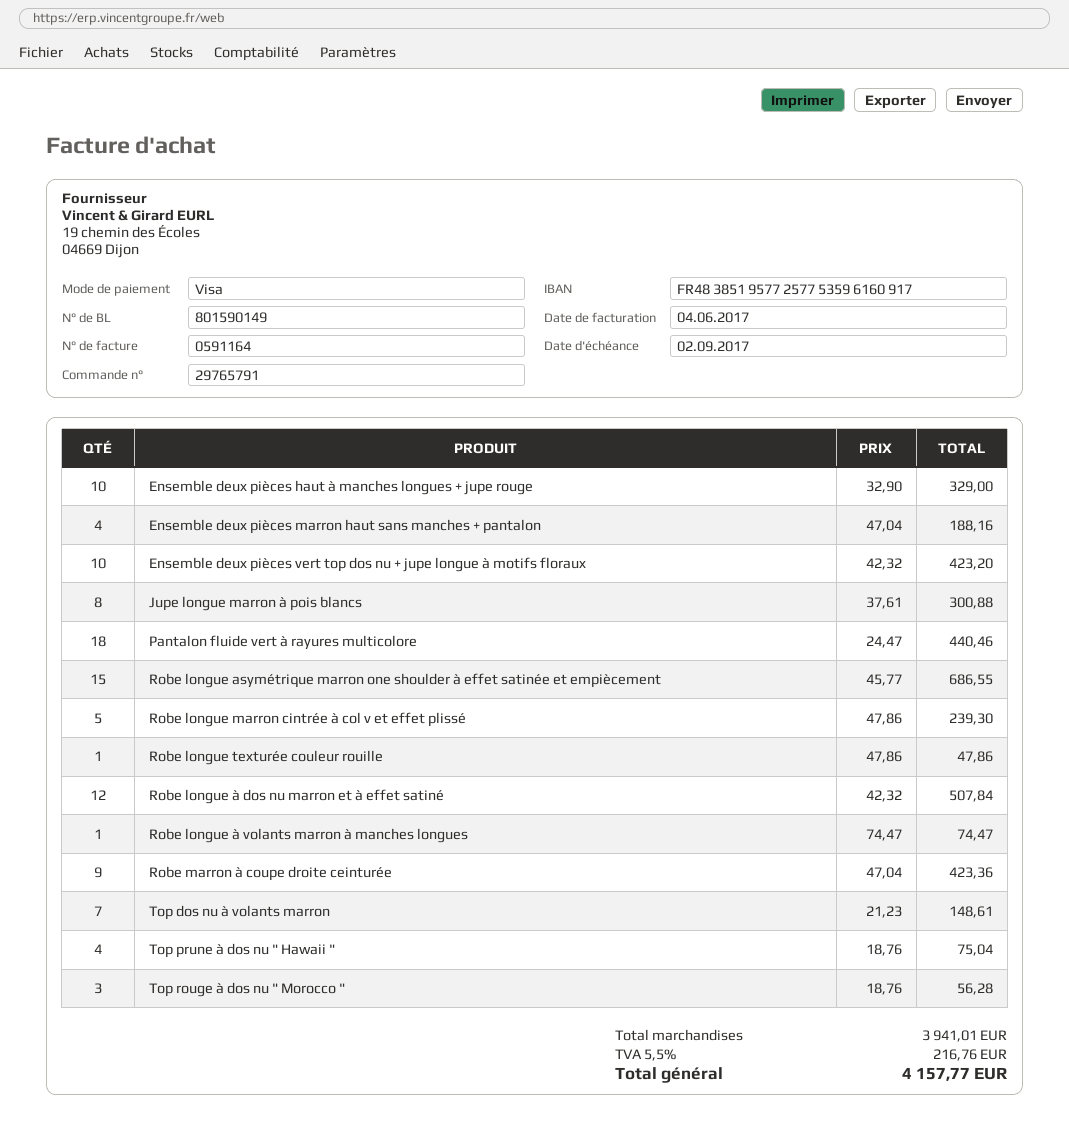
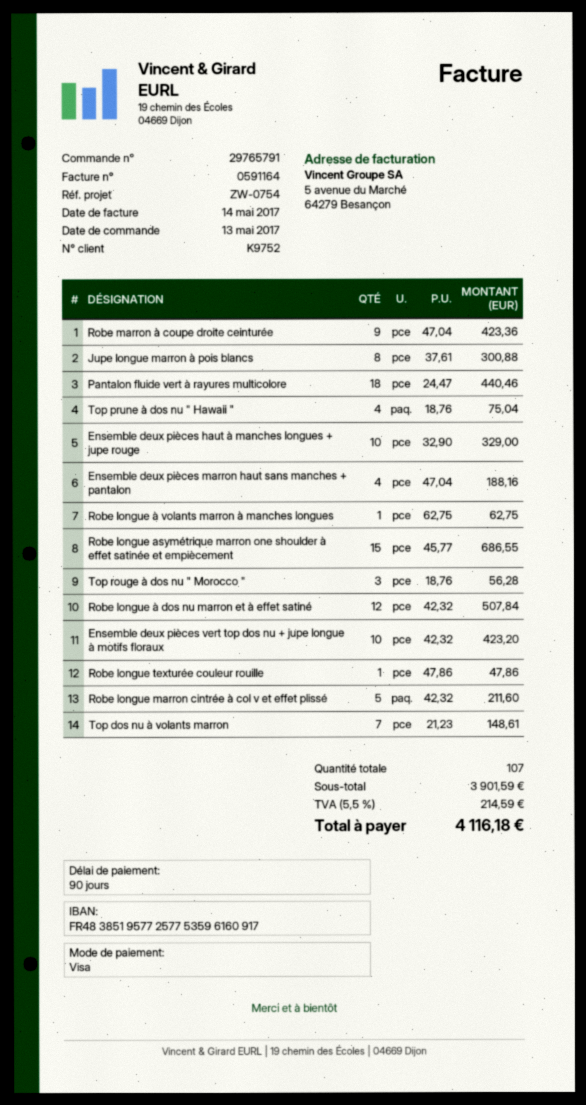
invoice date: 2017-06-04 -> 2017-05-14
Robe longue marron cintrée à col v et effet plissé: 5 x 47.86 = 239.30 -> 5 x 42.32 = 211.60
Robe longue à volants marron à manches longues: 1 x 74.47 = 74.47 -> 1 x 62.75 = 62.75
subtotal: 3941.01 -> 3901.59
tax: 5.5% = 216.76 -> 5.5% = 214.59
total: 4157.77 -> 4116.18

